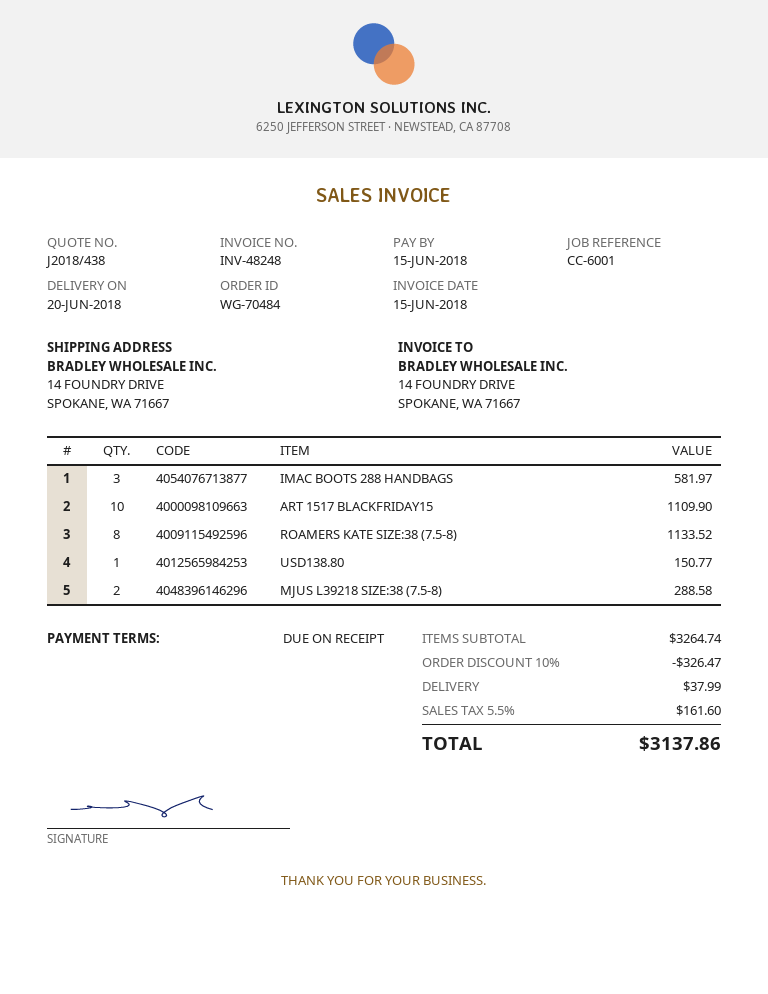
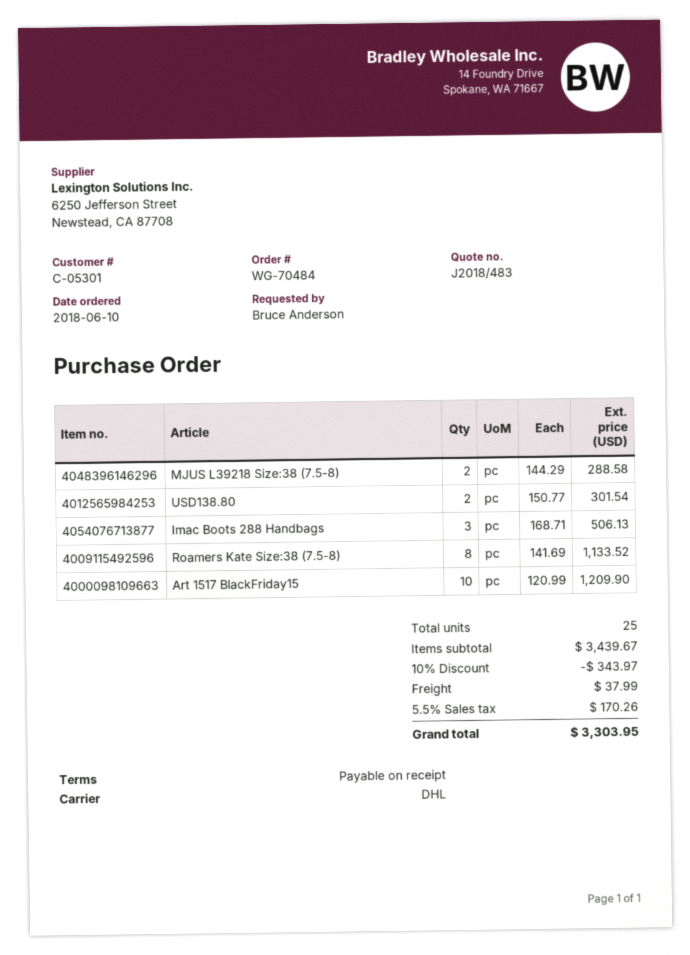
quote number: J2018/438 -> J2018/483
IMAC BOOTS 288 HANDBAGS: 3 for 581.97 -> 3 for 506.13
ART 1517 BLACKFRIDAY15: 10 for 1109.90 -> 10 for 1209.90
USD138.80: 1 for 150.77 -> 2 for 301.54
subtotal: 3264.74 -> 3439.67
discount: 10% = 326.47 -> 10% = 343.97
tax: 5.5% = 161.60 -> 5.5% = 170.26
total: 3137.86 -> 3303.95

